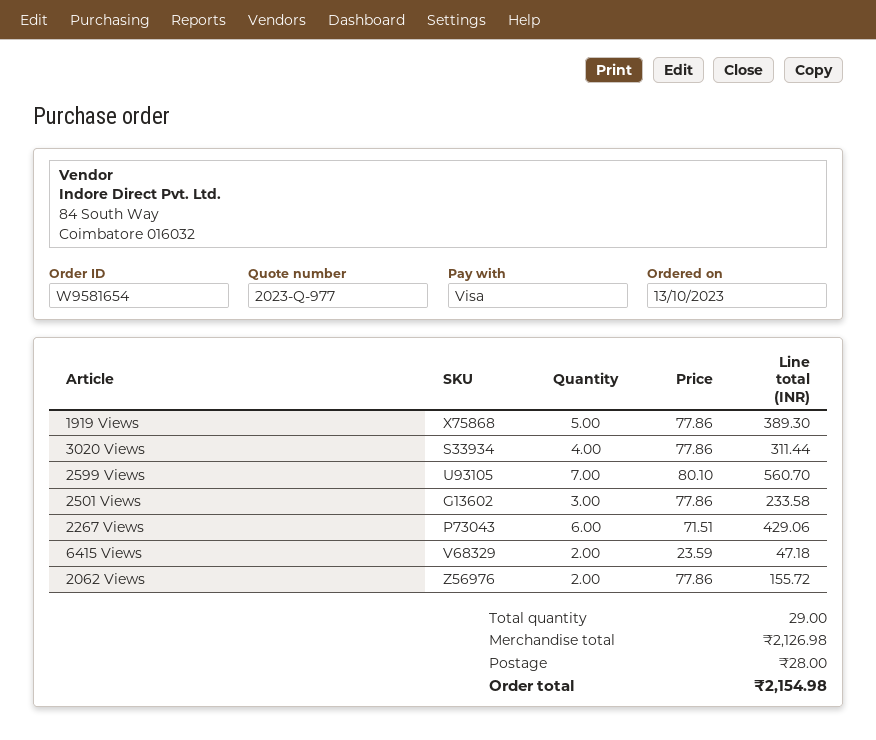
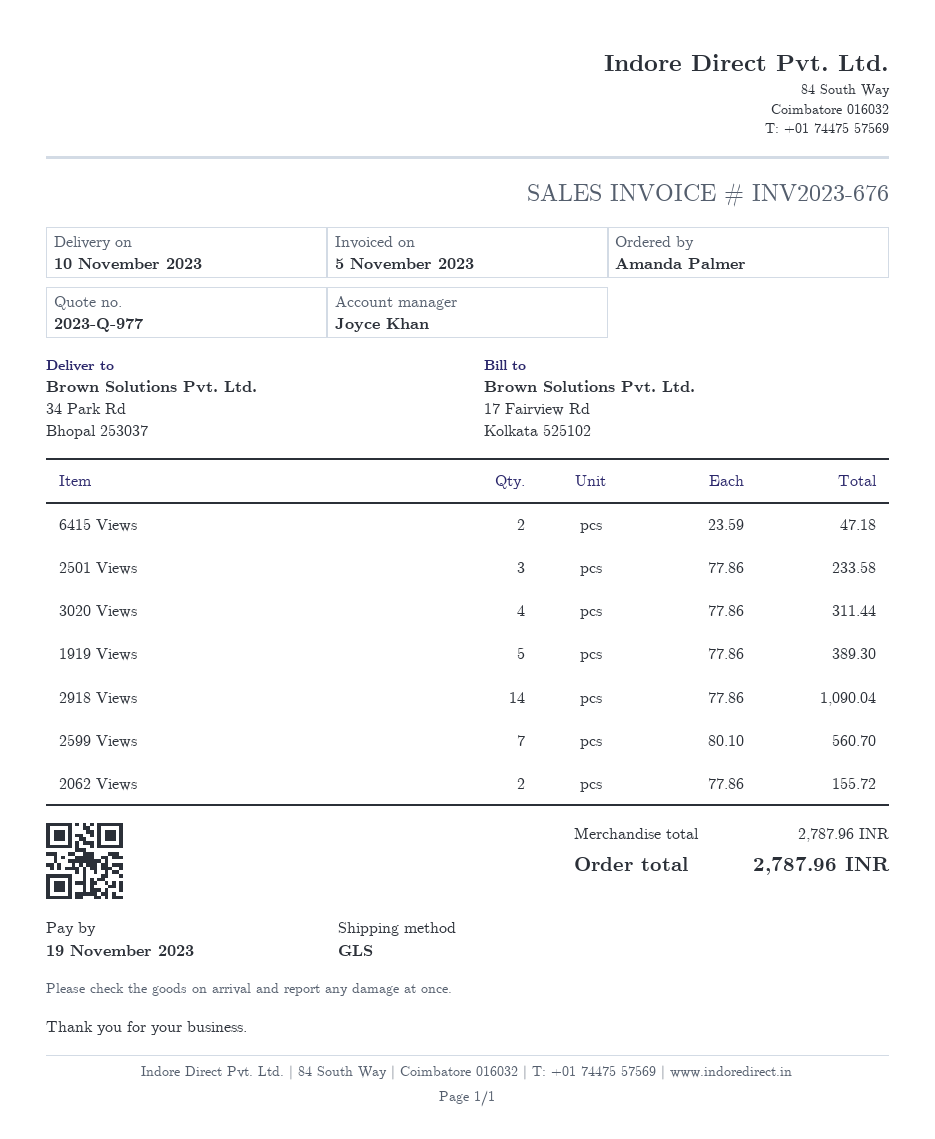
2267 Views: 6 x 71.51 = 429.06 -> none
2918 Views: none -> 14 x 77.86 = 1090.04
subtotal: 2126.98 -> 2787.96
shipping: 28.00 -> none
total: 2154.98 -> 2787.96

